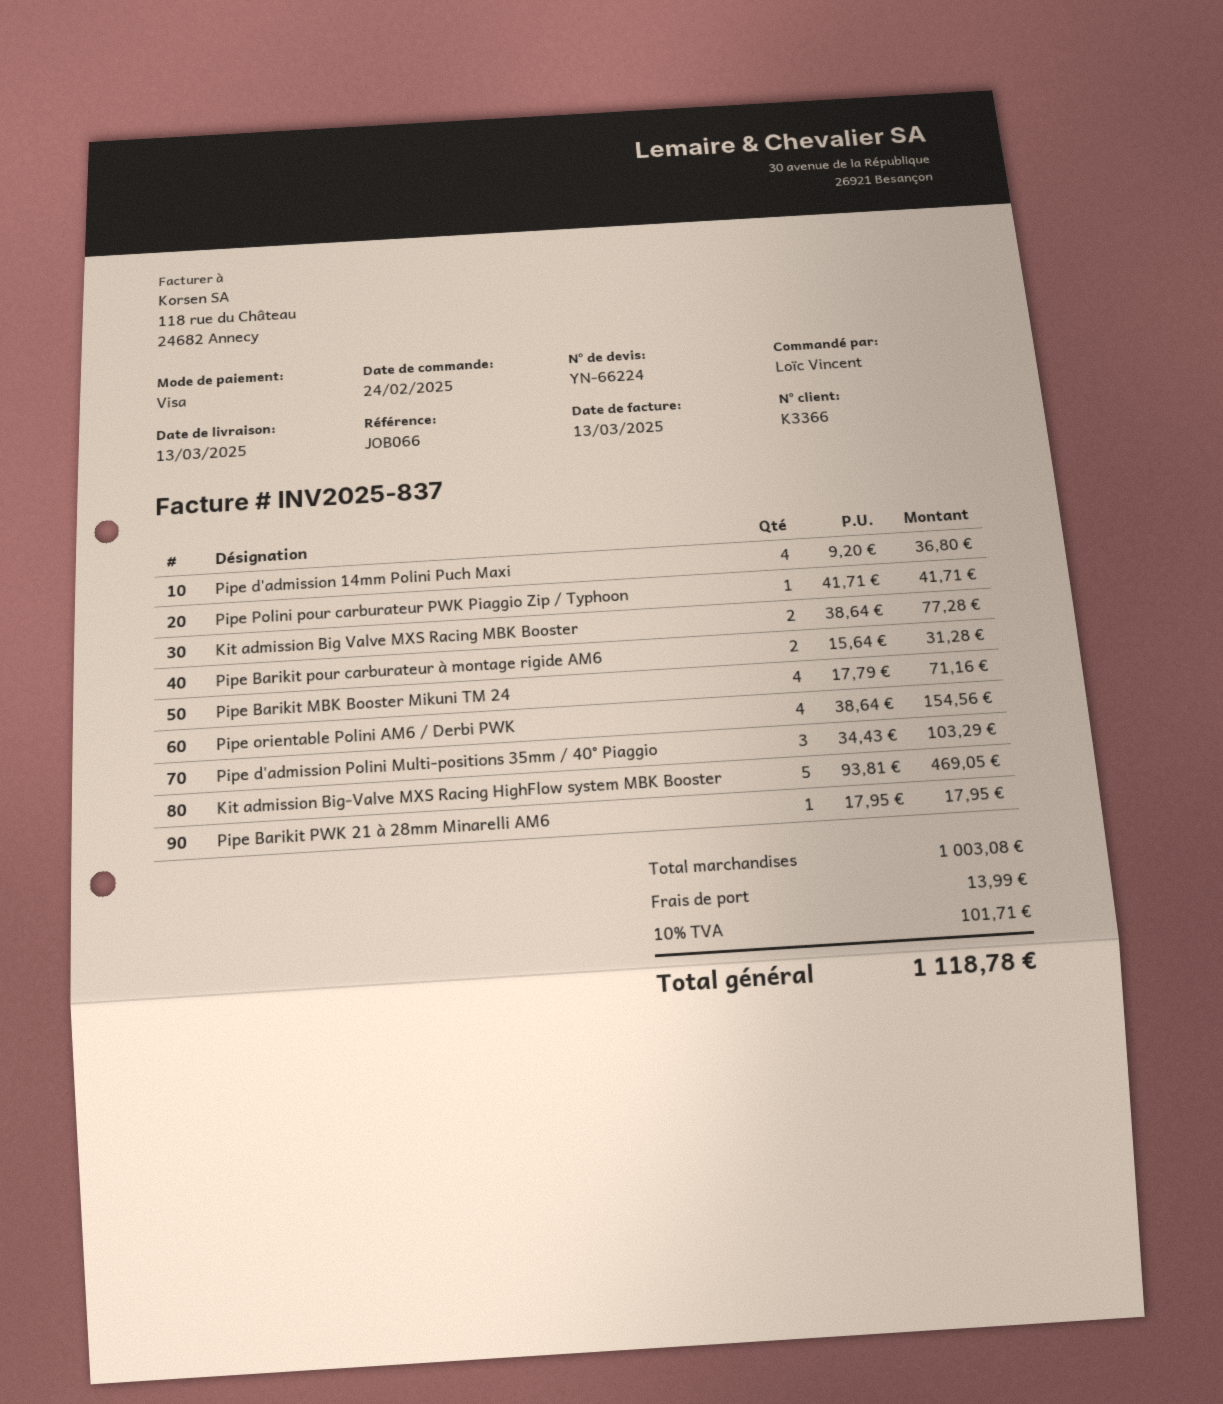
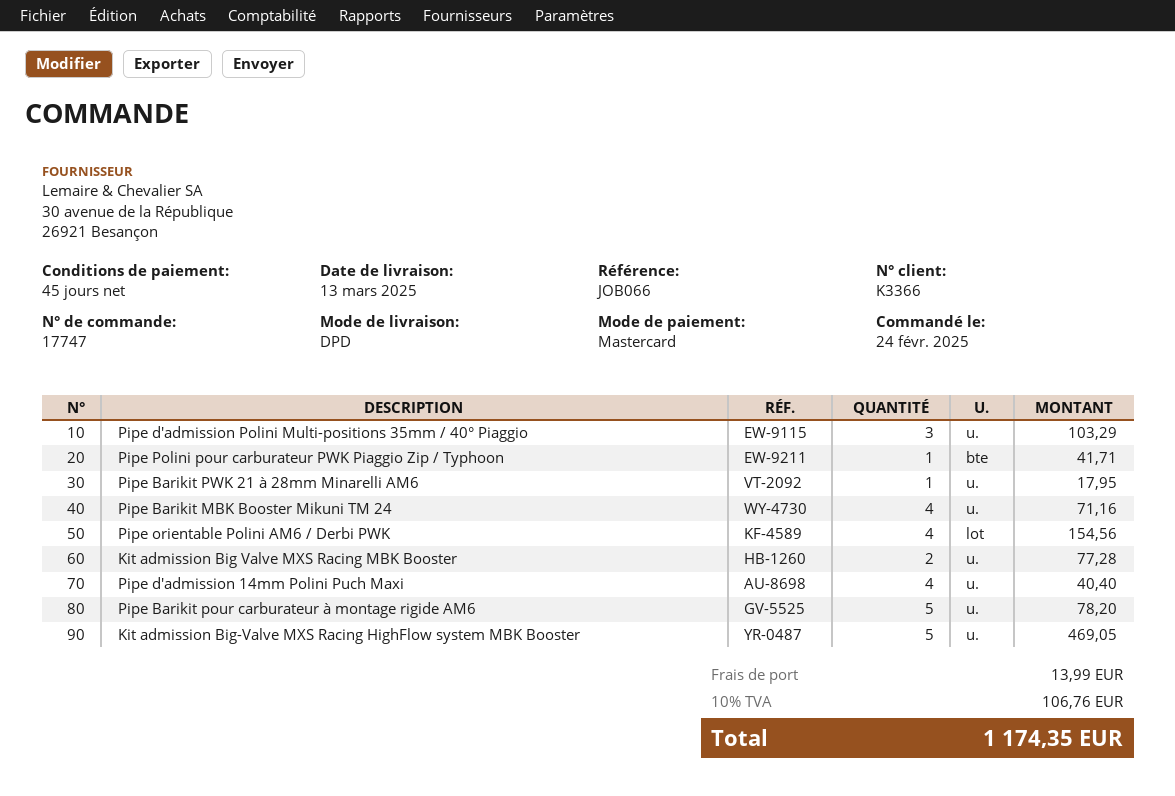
payment method: Visa -> Mastercard
Pipe d'admission 14mm Polini Puch Maxi: 4 for 36.80 -> 4 for 40.40
Pipe Barikit pour carburateur à montage rigide AM6: 2 for 31.28 -> 5 for 78.20
tax: 10% = 101.71 -> 10% = 106.76
total: 1118.78 -> 1174.35

